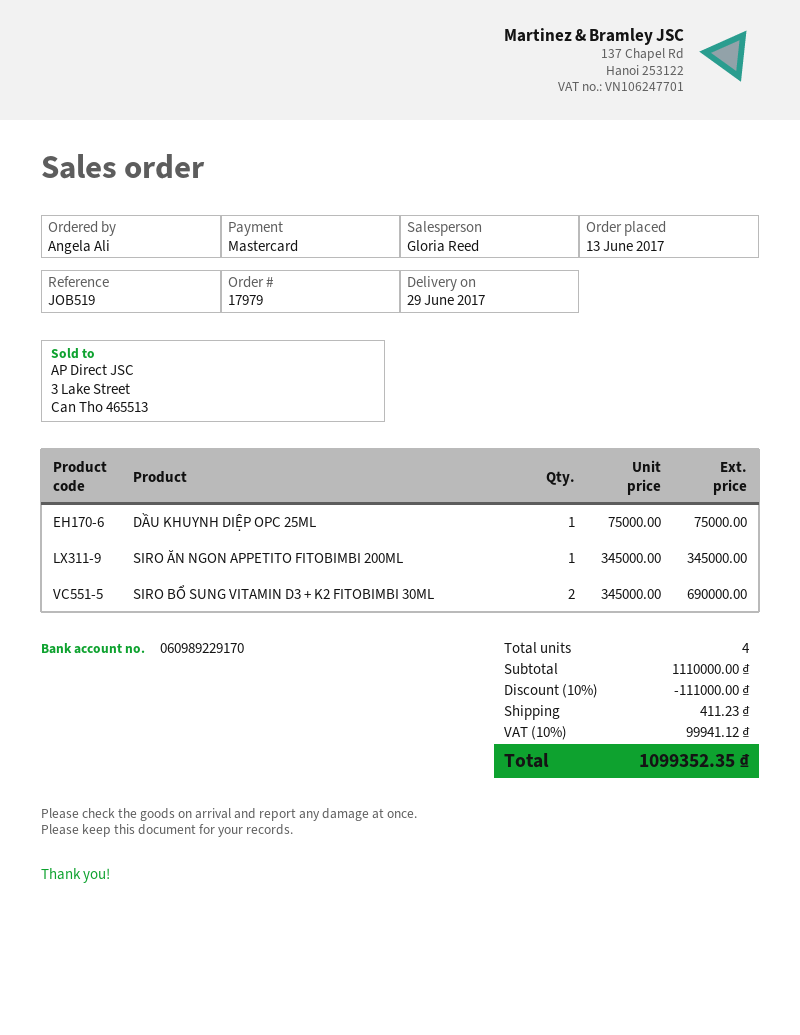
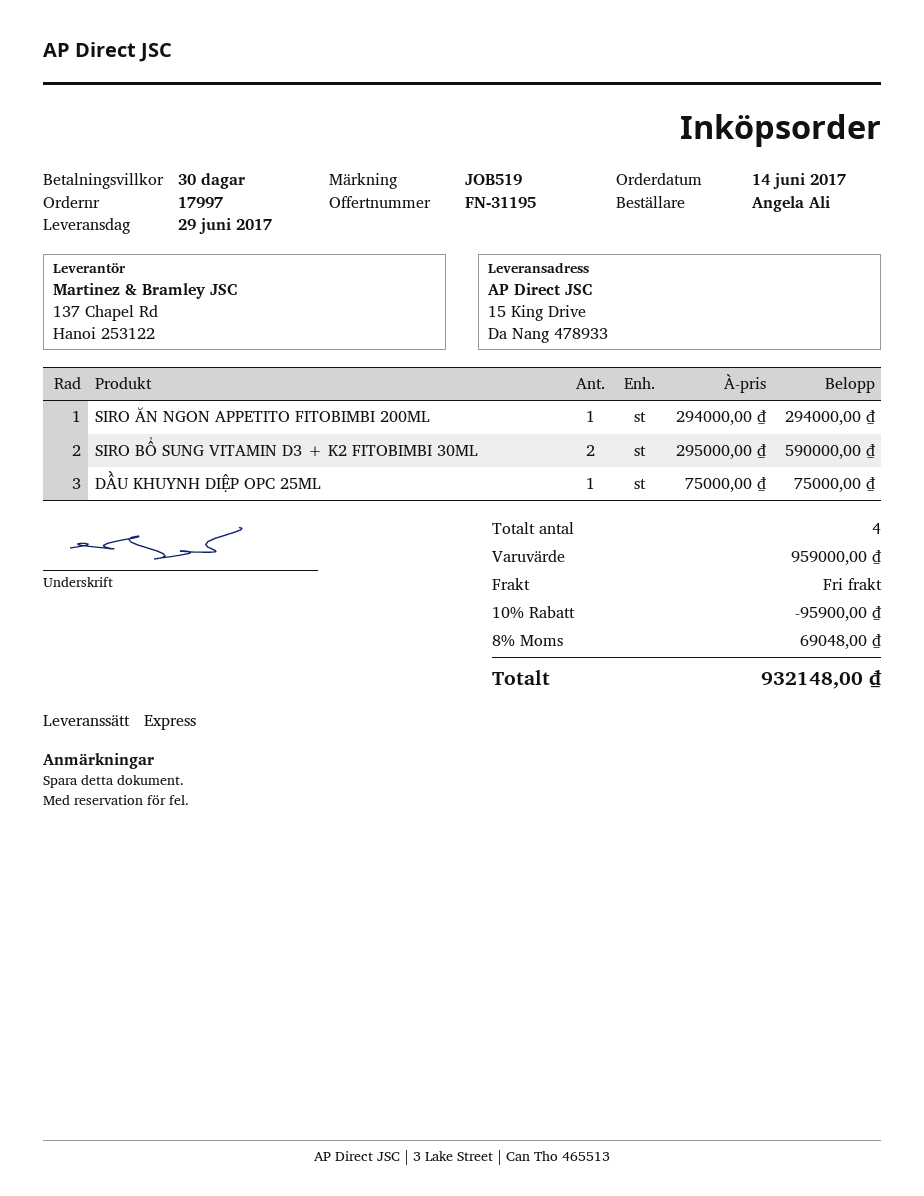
order number: 17979 -> 17997
order date: 2017-06-13 -> 2017-06-14
SIRO ĂN NGON APPETITO FITOBIMBI 200ML: 1 x 345000.00 = 345000.00 -> 1 x 294000.00 = 294000.00
SIRO BỔ SUNG VITAMIN D3 + K2 FITOBIMBI 30ML: 2 x 345000.00 = 690000.00 -> 2 x 295000.00 = 590000.00
subtotal: 1110000.00 -> 959000.00
discount: 10% = 111000.00 -> 10% = 95900.00
shipping: 411.23 -> 0.00
tax: 10% = 99941.12 -> 8% = 69048.00
total: 1099352.35 -> 932148.00

